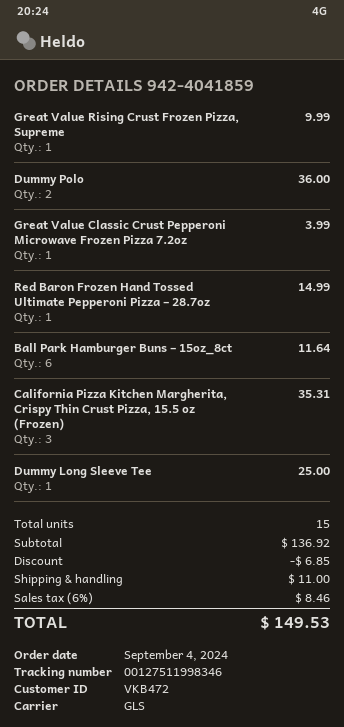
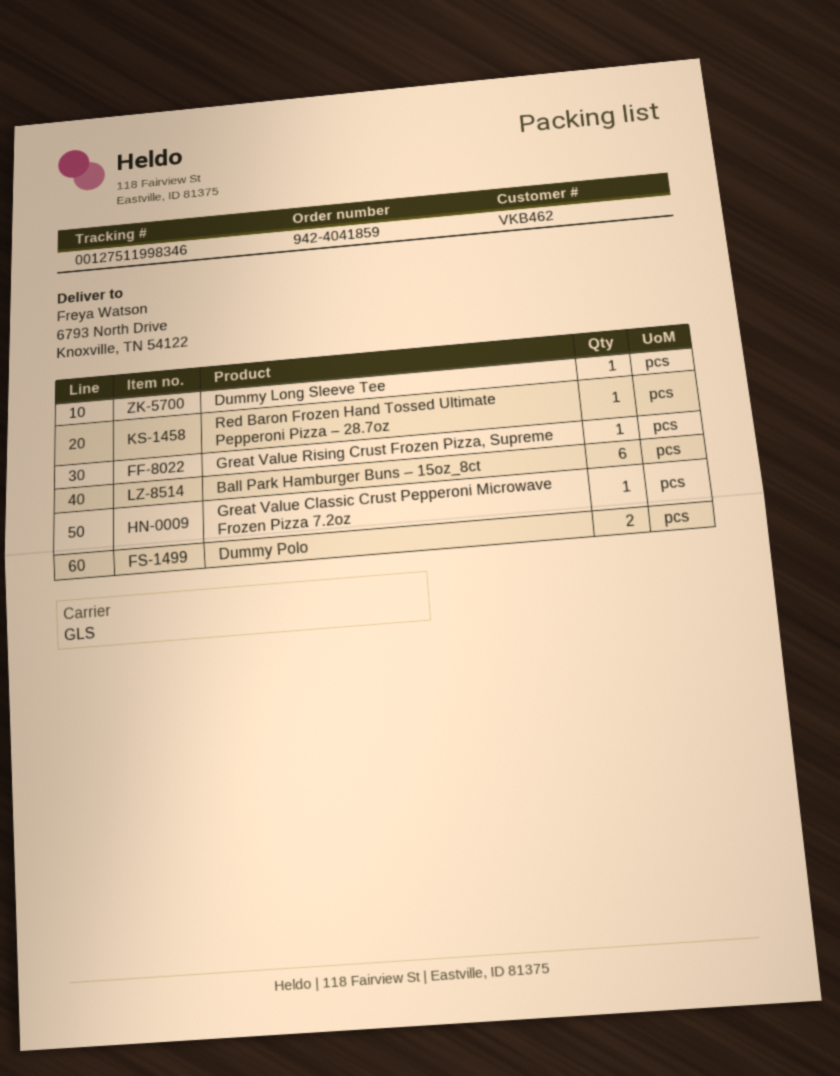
customer number: VKB472 -> VKB462
California Pizza Kitchen Margherita, Crispy Thin Crust Pizza, 15.5 oz (Frozen): 3 -> none

